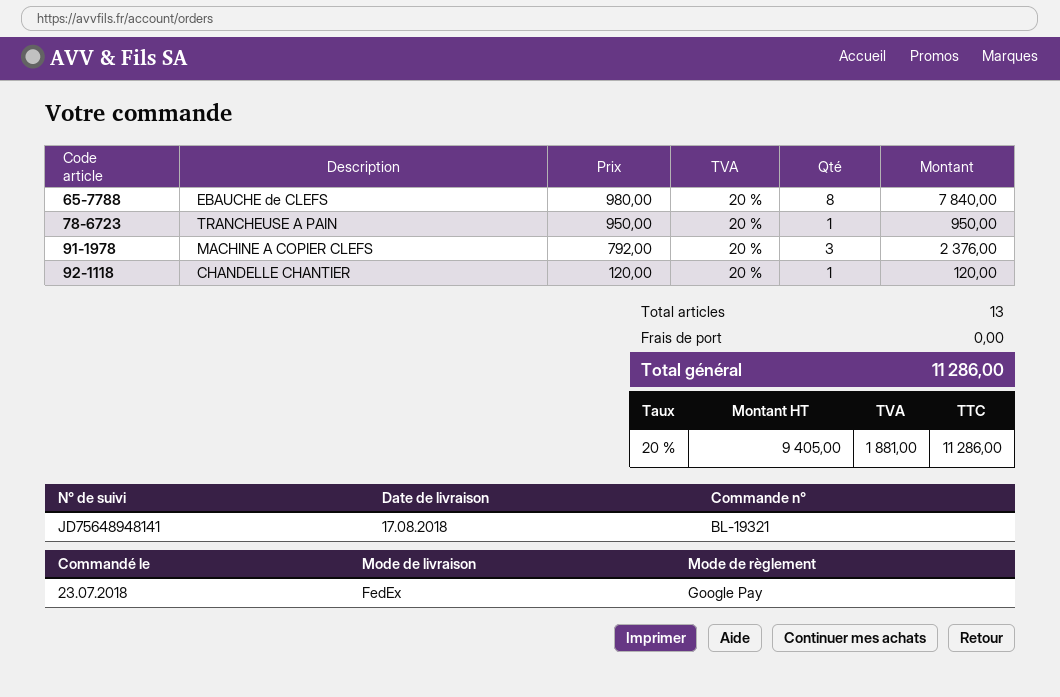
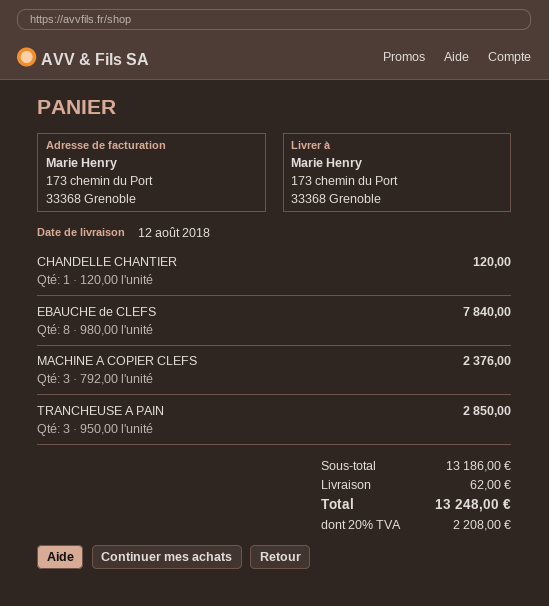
delivery date: 2018-08-17 -> 2018-08-12
TRANCHEUSE A PAIN: 1 x 950.00 = 950.00 -> 3 x 950.00 = 2850.00
shipping: 0.00 -> 62.00
tax: 20% = 1881.00 -> 20% = 2208.00
total: 11286.00 -> 13248.00

